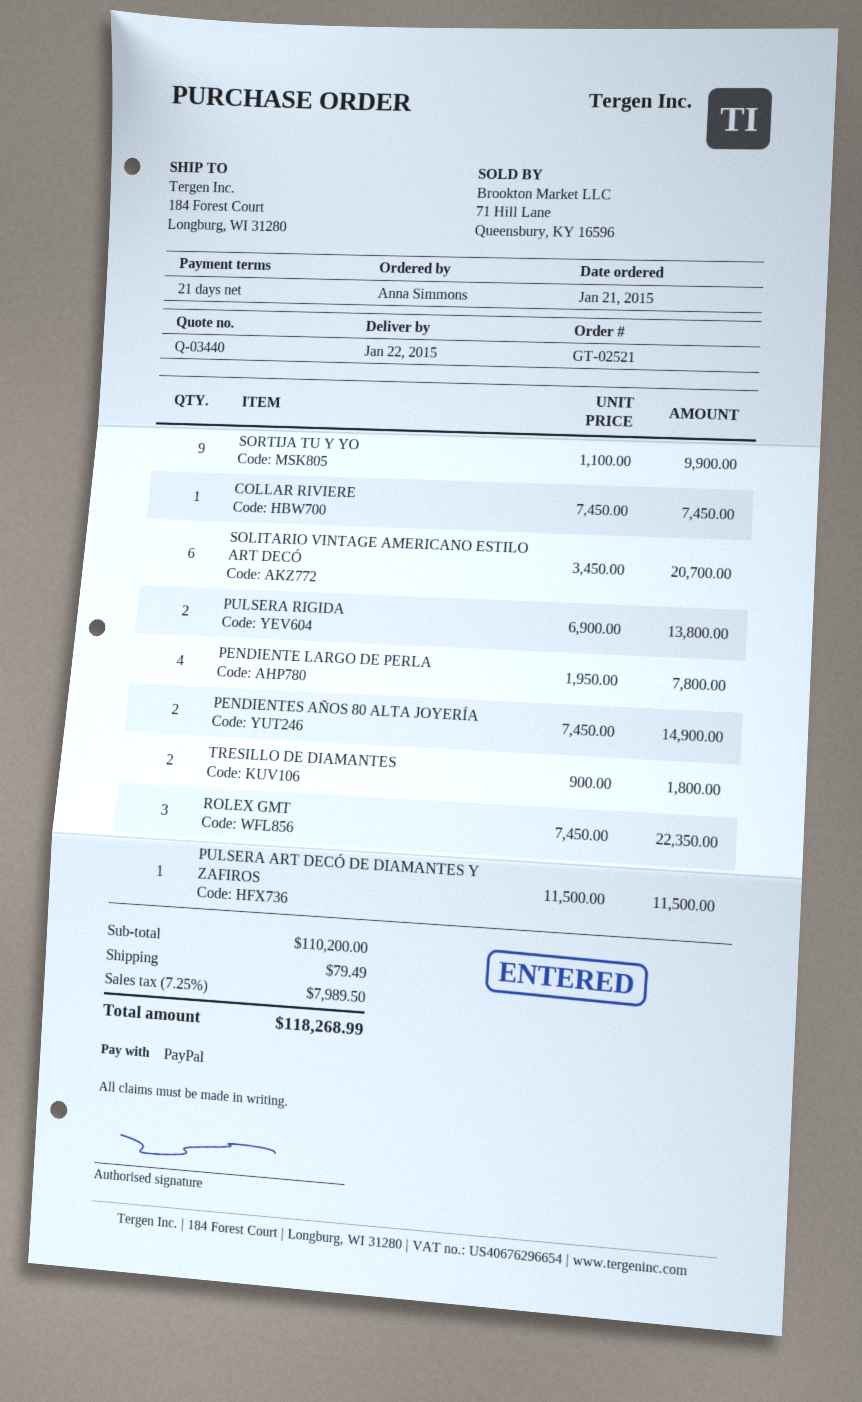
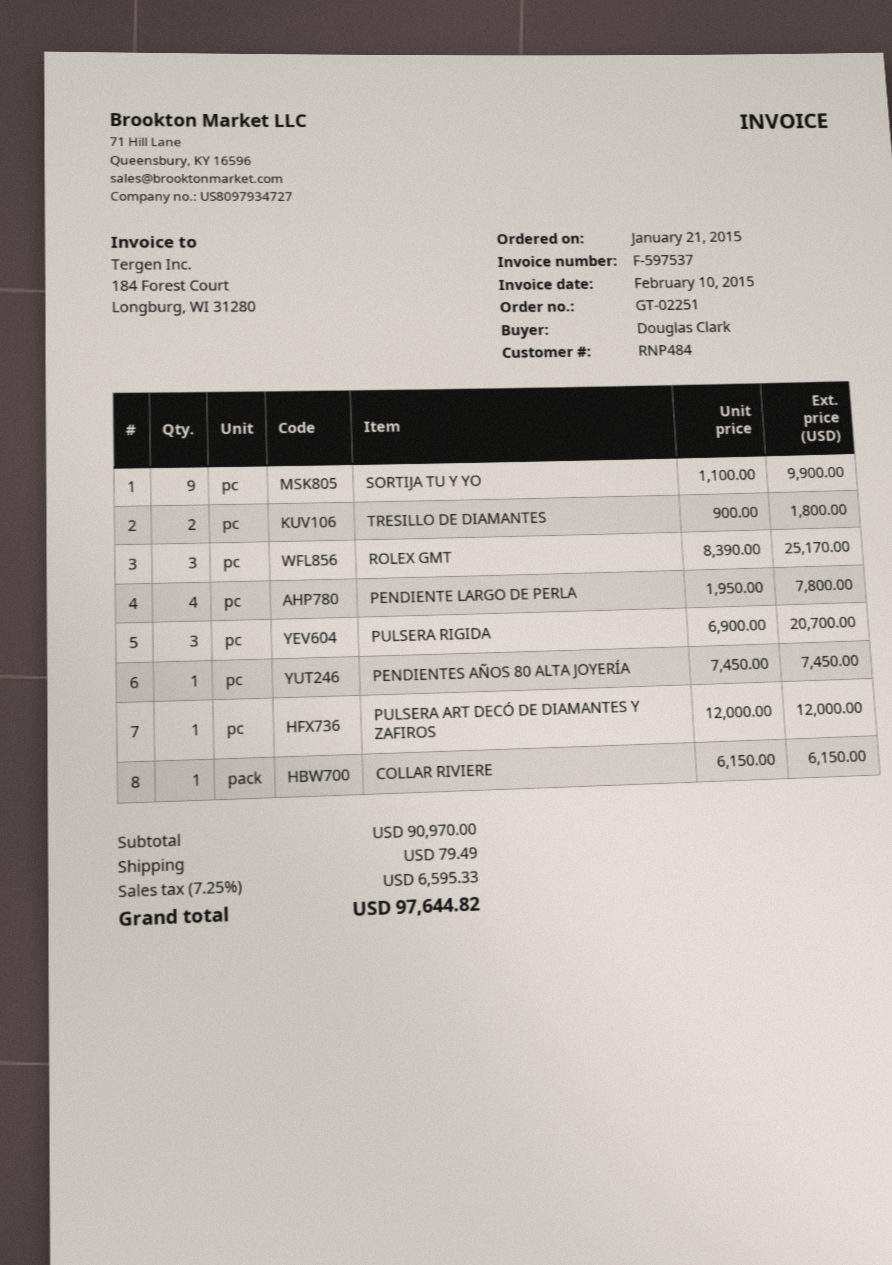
order number: GT-02521 -> GT-02251
ordered by: Anna Simmons -> Douglas Clark
COLLAR RIVIERE: 1 x 7450.00 = 7450.00 -> 1 x 6150.00 = 6150.00
SOLITARIO VINTAGE AMERICANO ESTILO ART DECÓ: 6 x 3450.00 = 20700.00 -> none
PULSERA RIGIDA: 2 x 6900.00 = 13800.00 -> 3 x 6900.00 = 20700.00
PENDIENTES AÑOS 80 ALTA JOYERÍA: 2 x 7450.00 = 14900.00 -> 1 x 7450.00 = 7450.00
ROLEX GMT: 3 x 7450.00 = 22350.00 -> 3 x 8390.00 = 25170.00
PULSERA ART DECÓ DE DIAMANTES Y ZAFIROS: 1 x 11500.00 = 11500.00 -> 1 x 12000.00 = 12000.00
subtotal: 110200.00 -> 90970.00
tax: 7.25% = 7989.50 -> 7.25% = 6595.33
total: 118268.99 -> 97644.82

